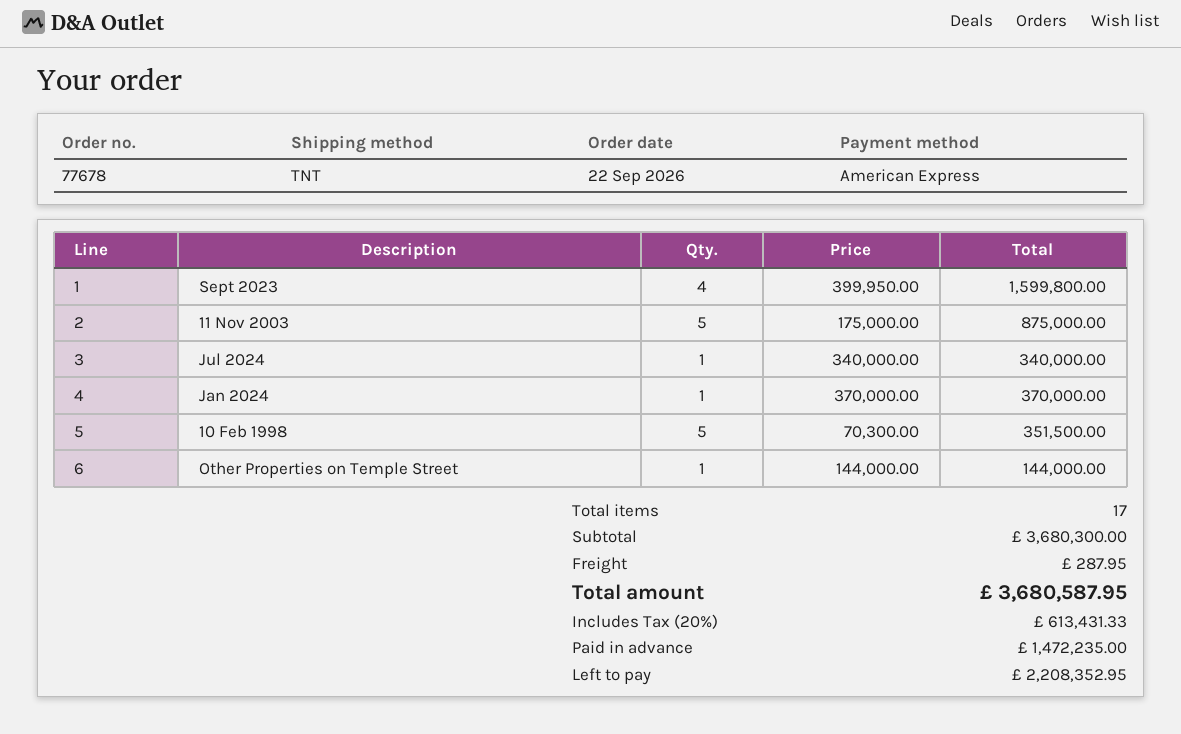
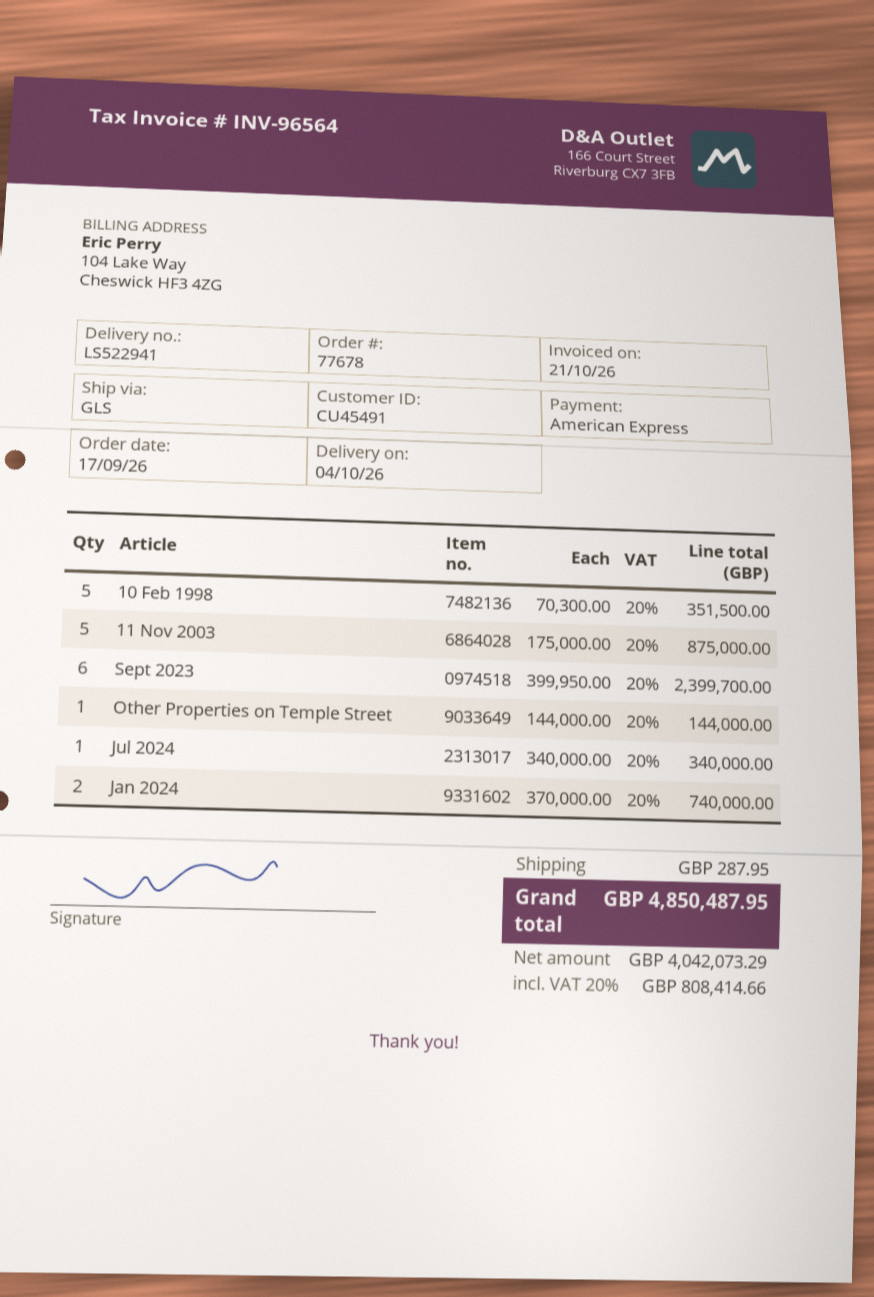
order date: 2026-09-22 -> 2026-09-17
shipping method: TNT -> GLS
Sept 2023: 4 x 399950.00 = 1599800.00 -> 6 x 399950.00 = 2399700.00
Jan 2024: 1 x 370000.00 = 370000.00 -> 2 x 370000.00 = 740000.00
tax: 20% = 613431.33 -> 20% = 808414.66
total: 3680587.95 -> 4850487.95

